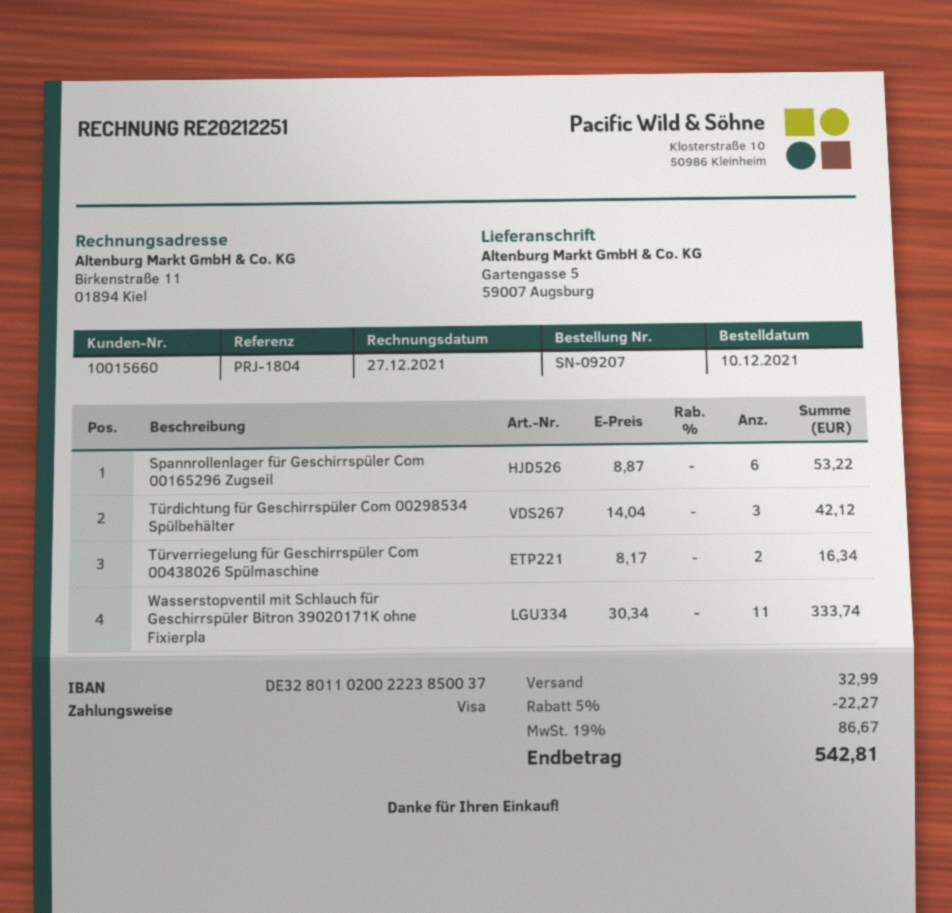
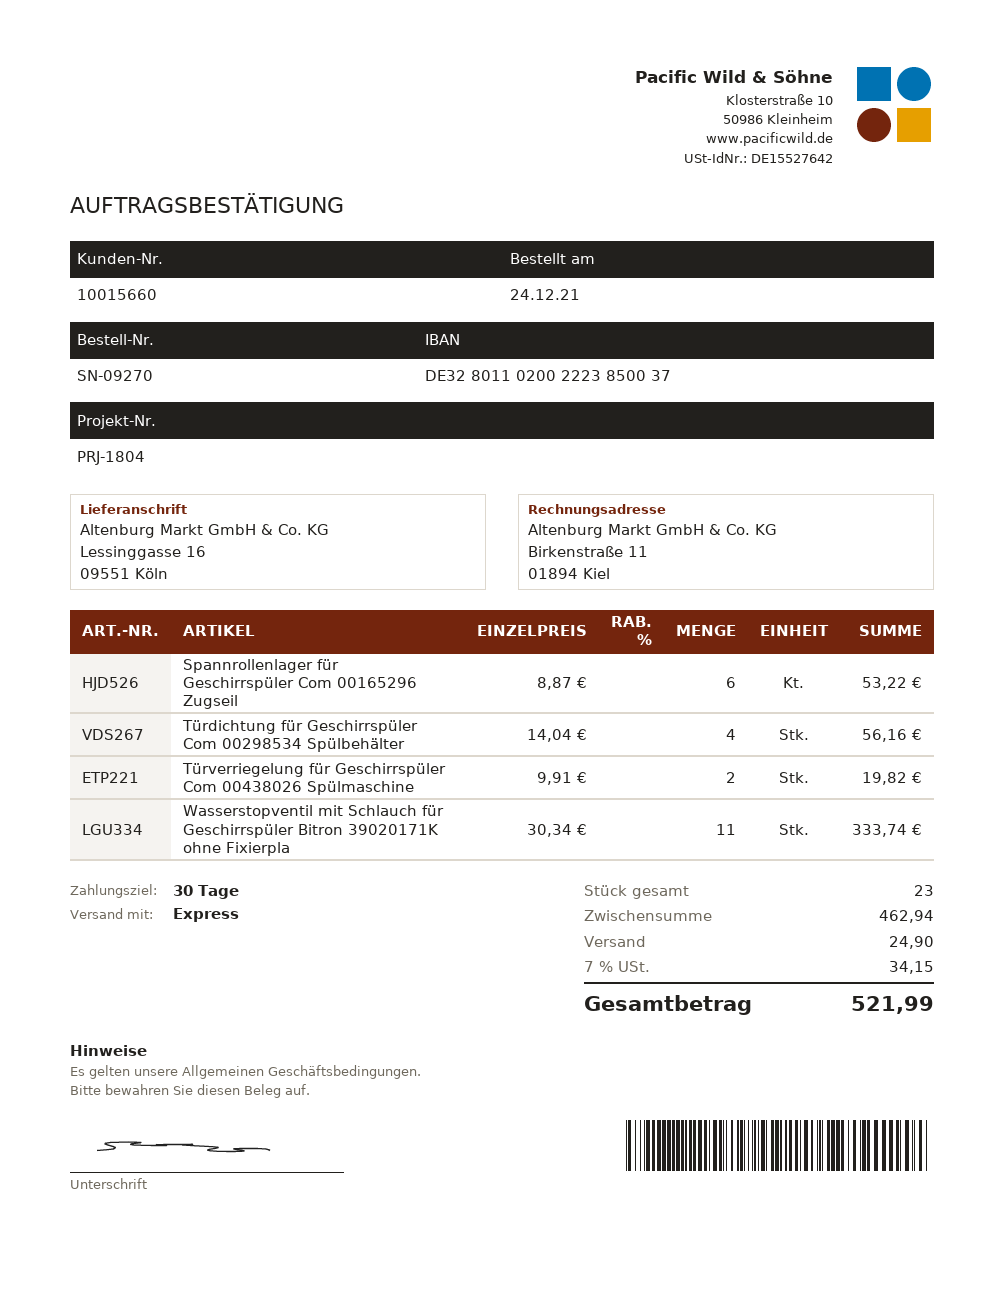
order number: SN-09207 -> SN-09270
order date: 2021-12-10 -> 2021-12-24
ship to: Gartengasse 5, 59007 Augsburg -> Lessinggasse 16, 09551 Köln
Türdichtung für Geschirrspüler Com 00298534 Spülbehälter: 3 x 14.04 = 42.12 -> 4 x 14.04 = 56.16
Türverriegelung für Geschirrspüler Com 00438026 Spülmaschine: 2 x 8.17 = 16.34 -> 2 x 9.91 = 19.82
discount: 5% = 22.27 -> none
shipping: 32.99 -> 24.90
tax: 19% = 86.67 -> 7% = 34.15
total: 542.81 -> 521.99

